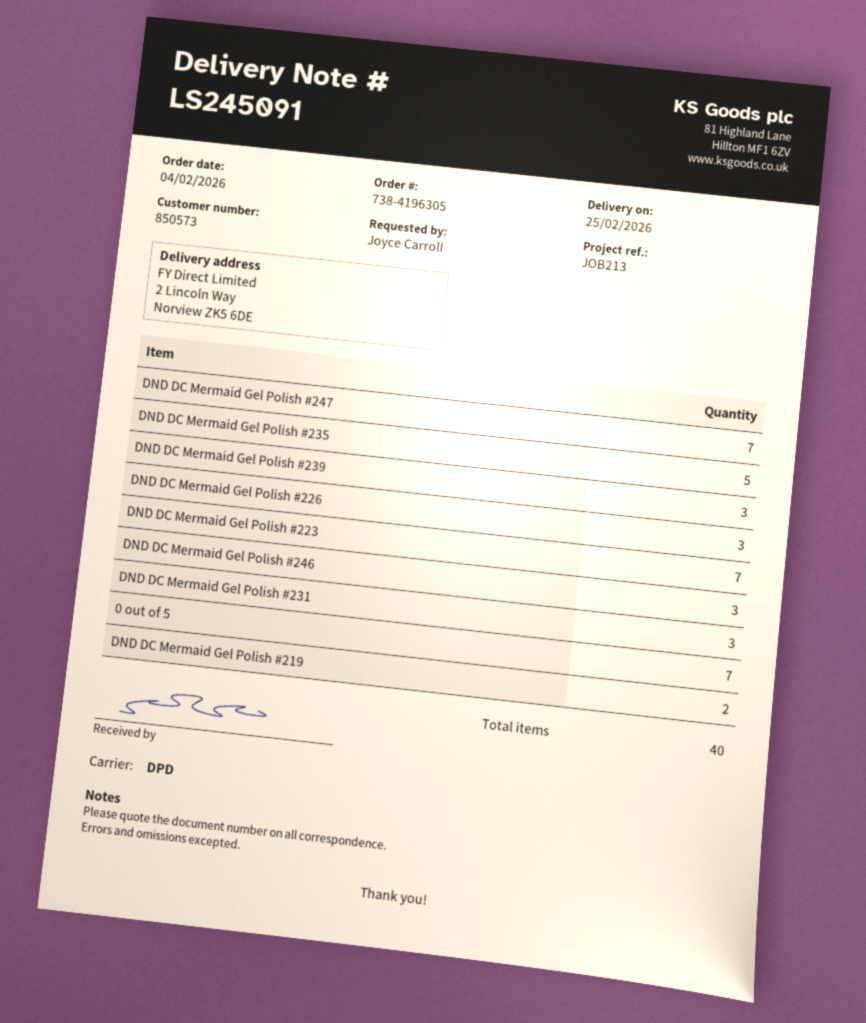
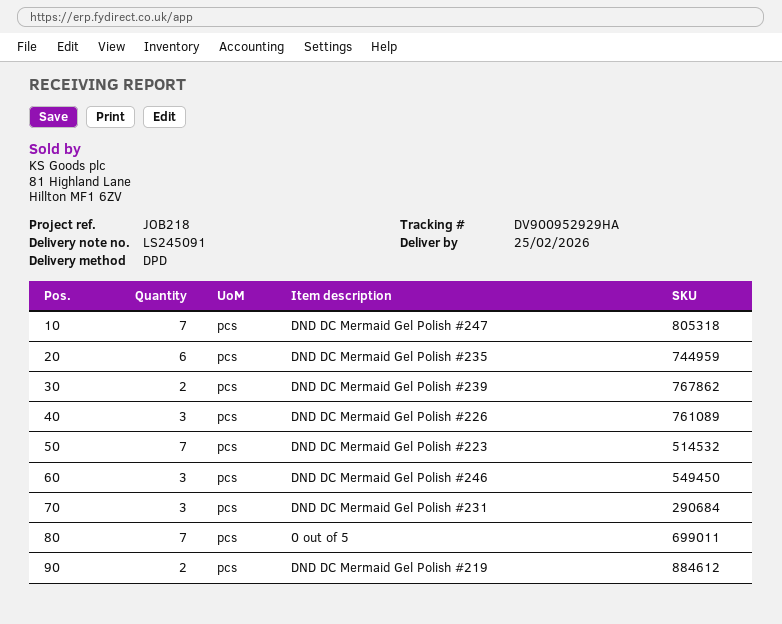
reference: JOB213 -> JOB218
DND DC Mermaid Gel Polish #235: 5 -> 6
DND DC Mermaid Gel Polish #239: 3 -> 2

